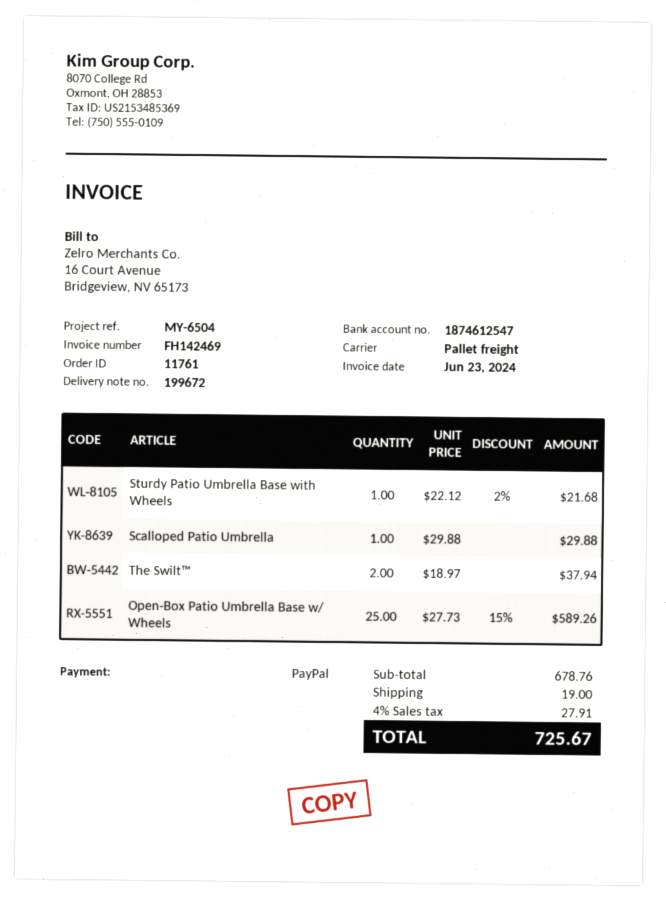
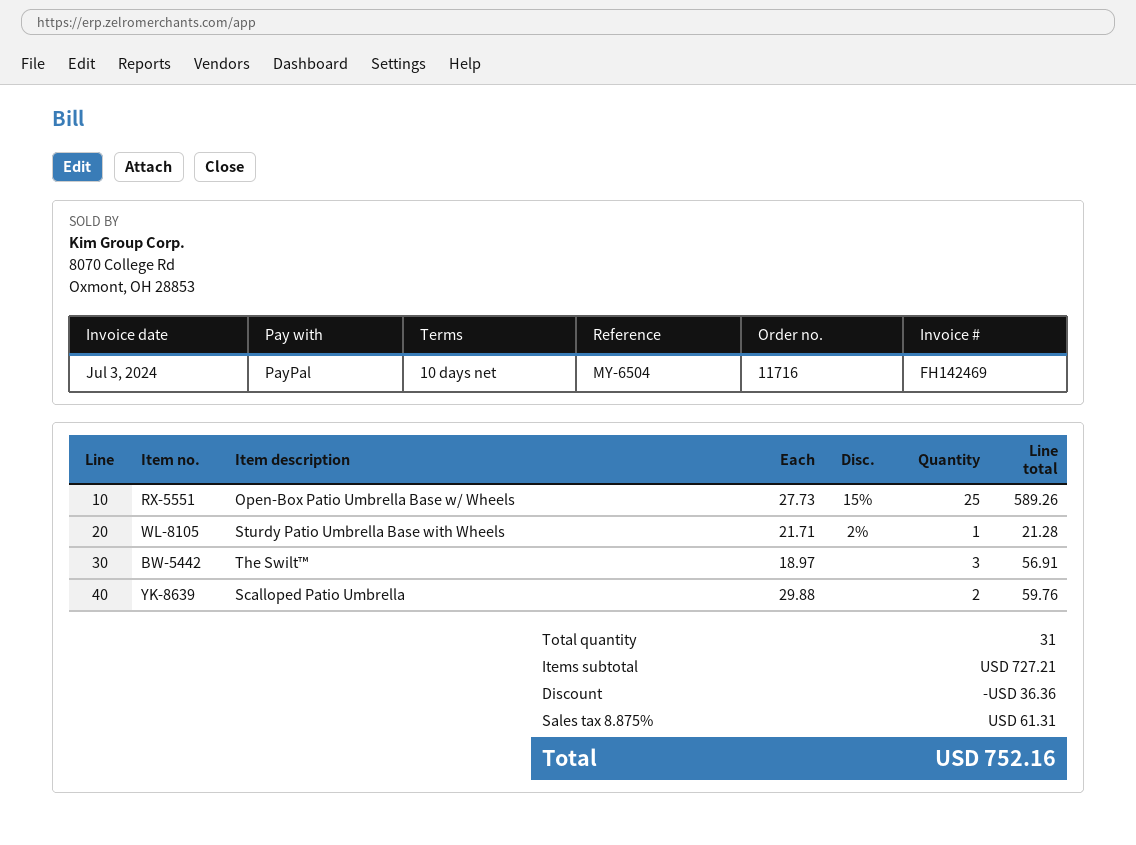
order number: 11761 -> 11716
invoice date: 2024-06-23 -> 2024-07-03
Sturdy Patio Umbrella Base with Wheels: 1 x 22.12 - 2% = 21.68 -> 1 x 21.71 - 2% = 21.28
Scalloped Patio Umbrella: 1 x 29.88 = 29.88 -> 2 x 29.88 = 59.76
The Swilt™: 2 x 18.97 = 37.94 -> 3 x 18.97 = 56.91
subtotal: 678.76 -> 727.21
discount: none -> 36.36
shipping: 19.00 -> none
tax: 4% = 27.91 -> 8.875% = 61.31
total: 725.67 -> 752.16

